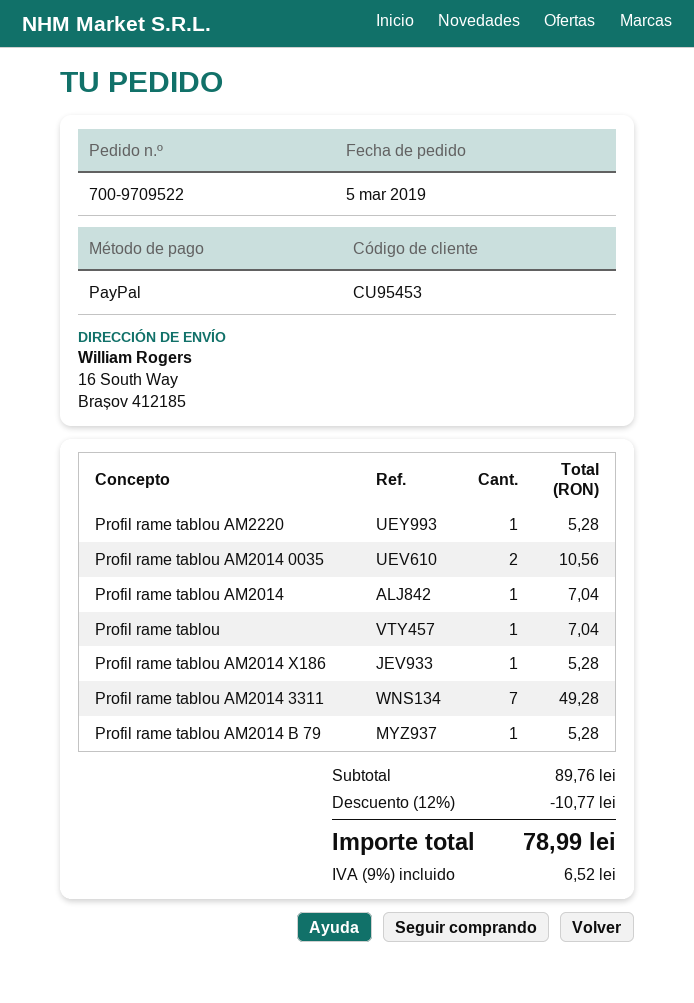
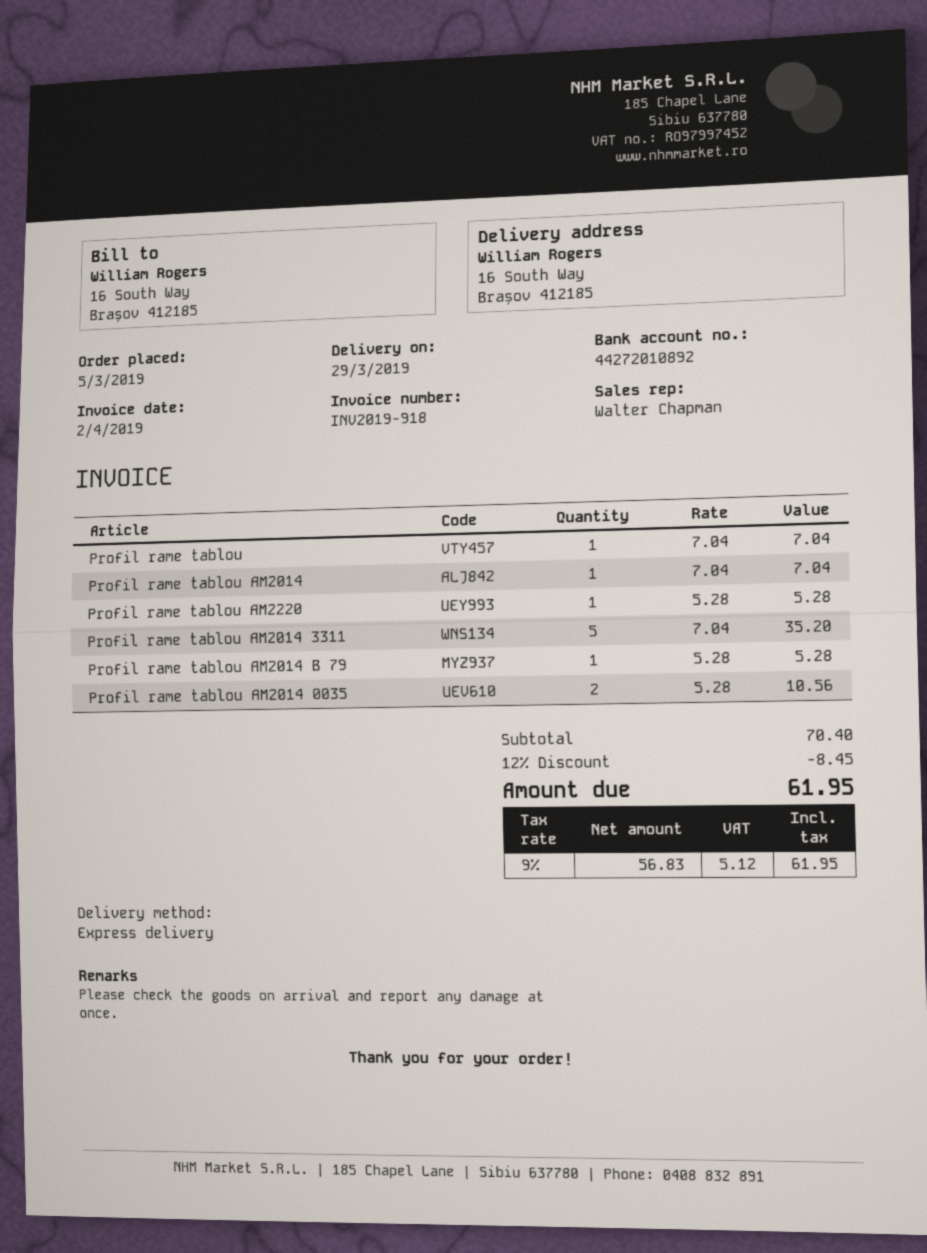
Profil rame tablou AM2014 X186: 1 for 5.28 -> none
Profil rame tablou AM2014 3311: 7 for 49.28 -> 5 for 35.20
subtotal: 89.76 -> 70.40
discount: 12% = 10.77 -> 12% = 8.45
tax: 9% = 6.52 -> 9% = 5.12
total: 78.99 -> 61.95

